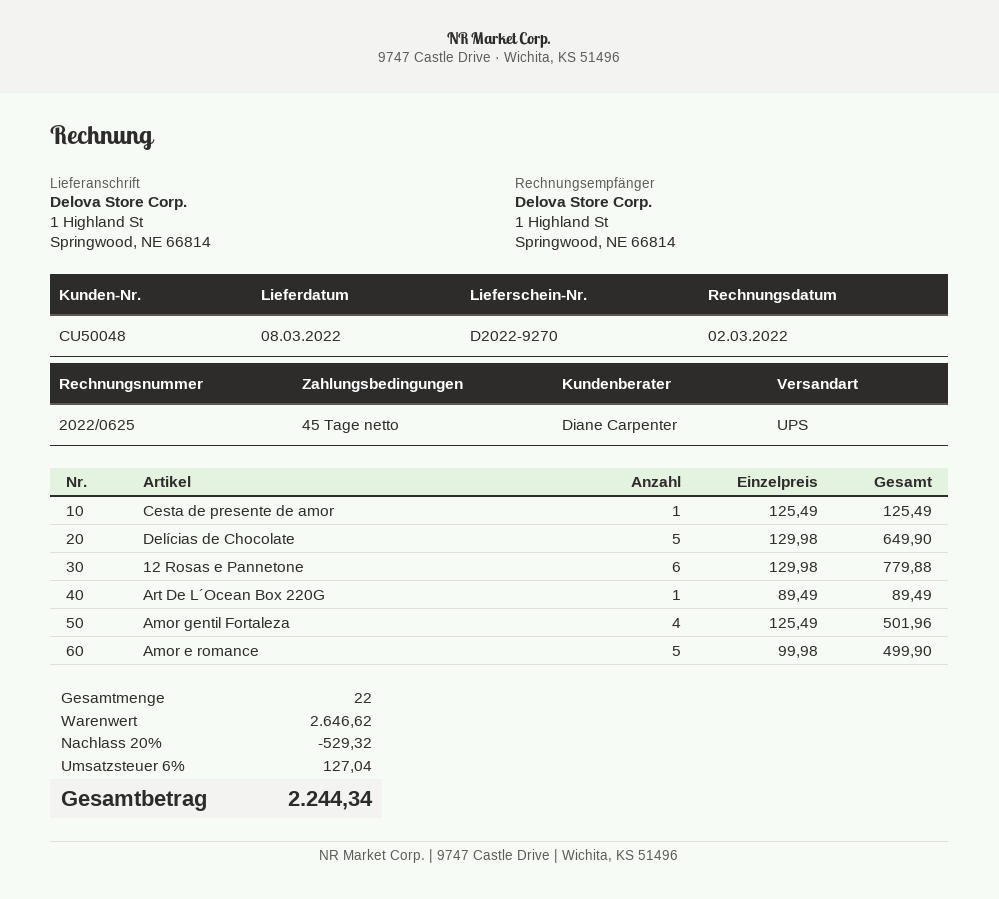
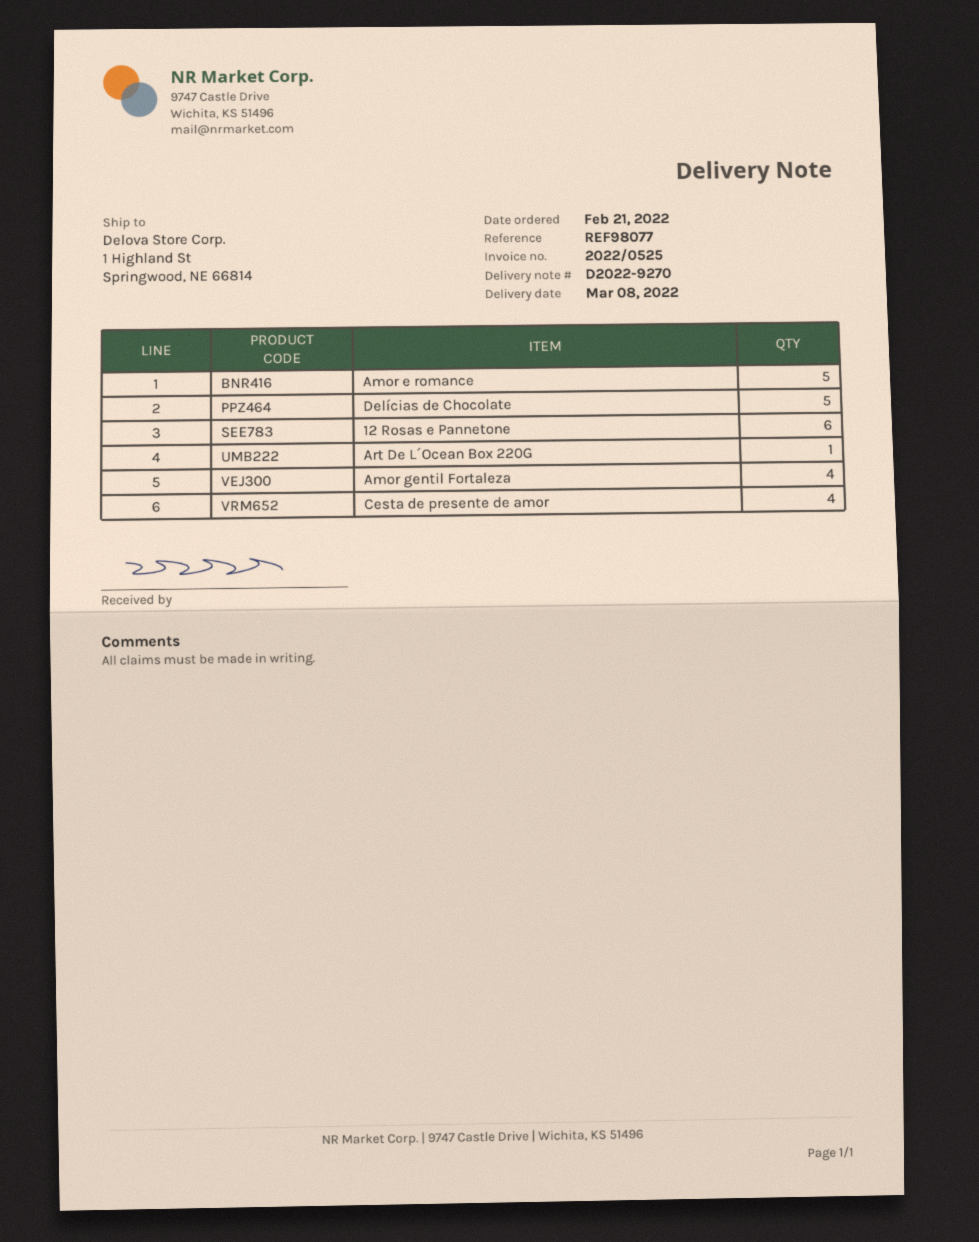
invoice number: 2022/0625 -> 2022/0525
Cesta de presente de amor: 1 -> 4

